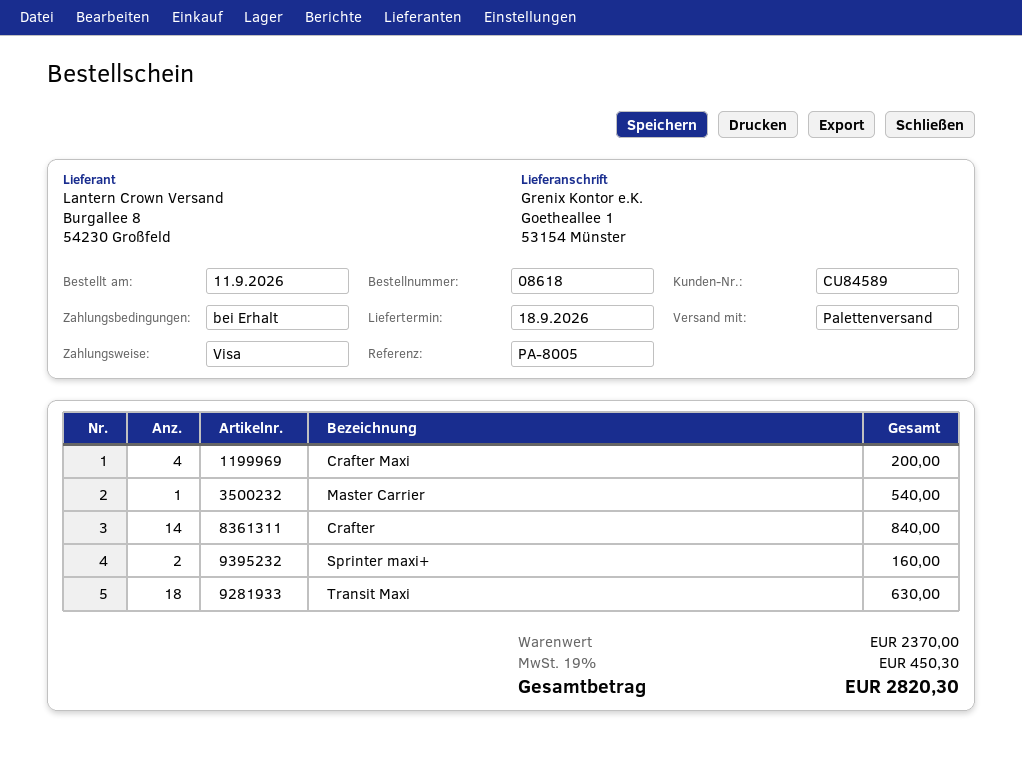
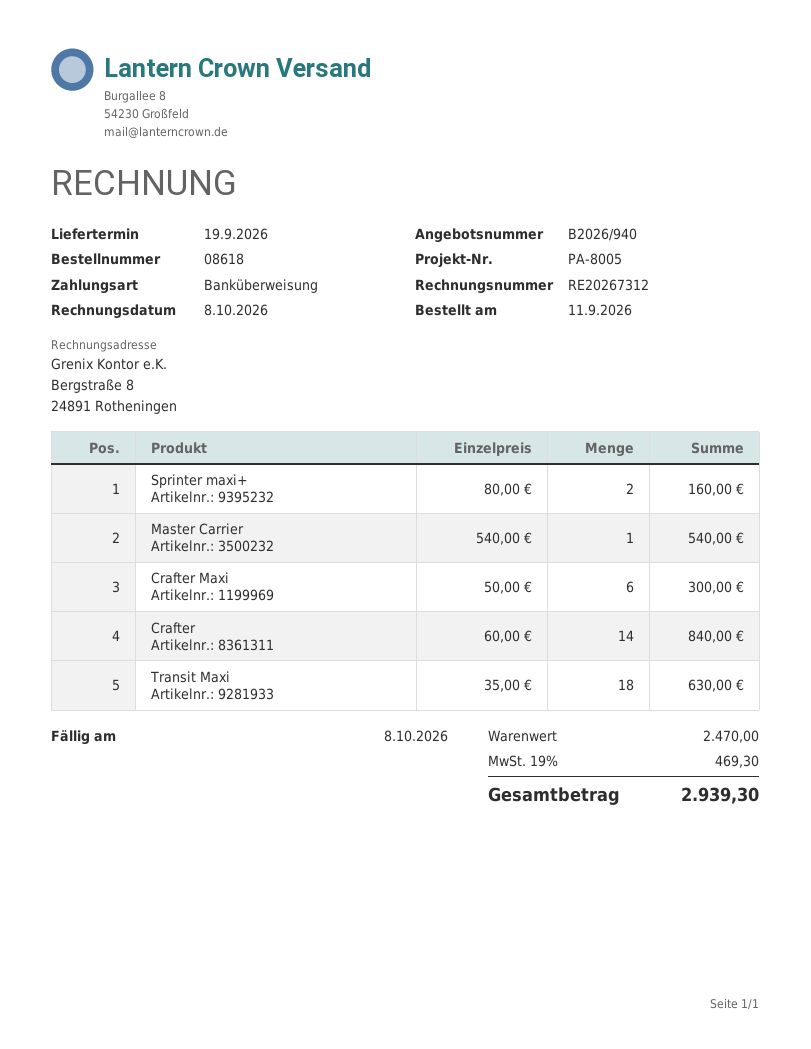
delivery date: 2026-09-18 -> 2026-09-19
payment method: Visa -> bank transfer
Crafter Maxi: 4 for 200.00 -> 6 for 300.00
subtotal: 2370.00 -> 2470.00
tax: 19% = 450.30 -> 19% = 469.30
total: 2820.30 -> 2939.30

